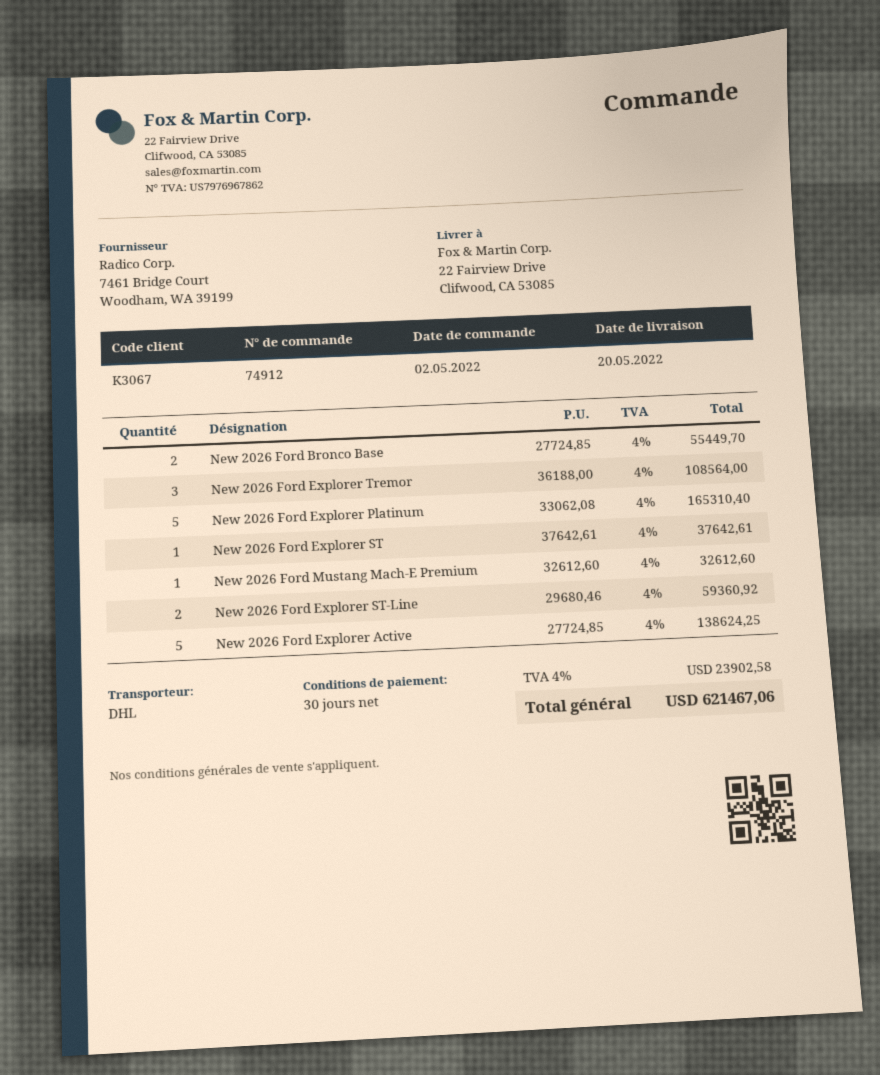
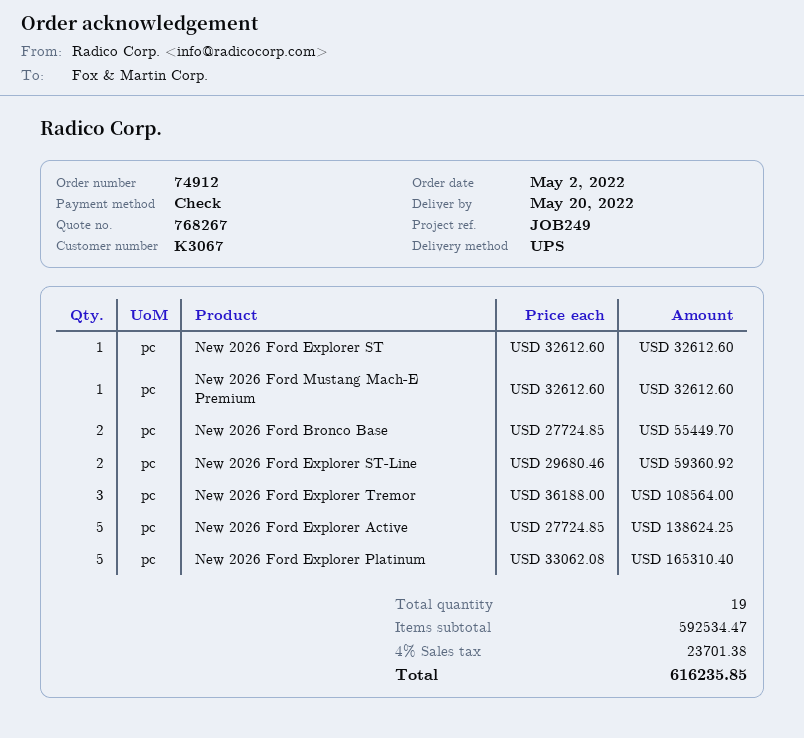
shipping method: DHL -> UPS
New 2026 Ford Explorer ST: 1 x 37642.61 = 37642.61 -> 1 x 32612.60 = 32612.60
tax: 4% = 23902.58 -> 4% = 23701.38
total: 621467.06 -> 616235.85

